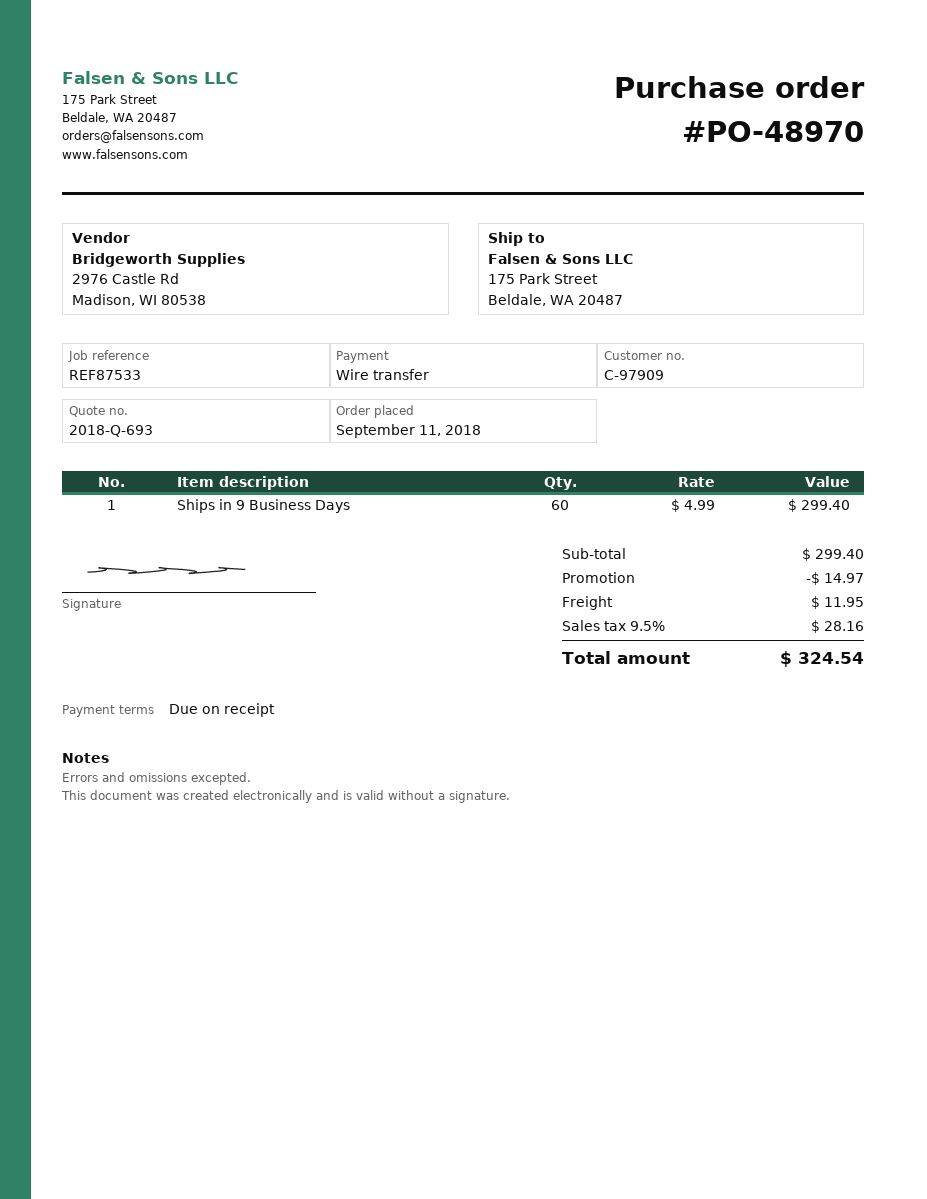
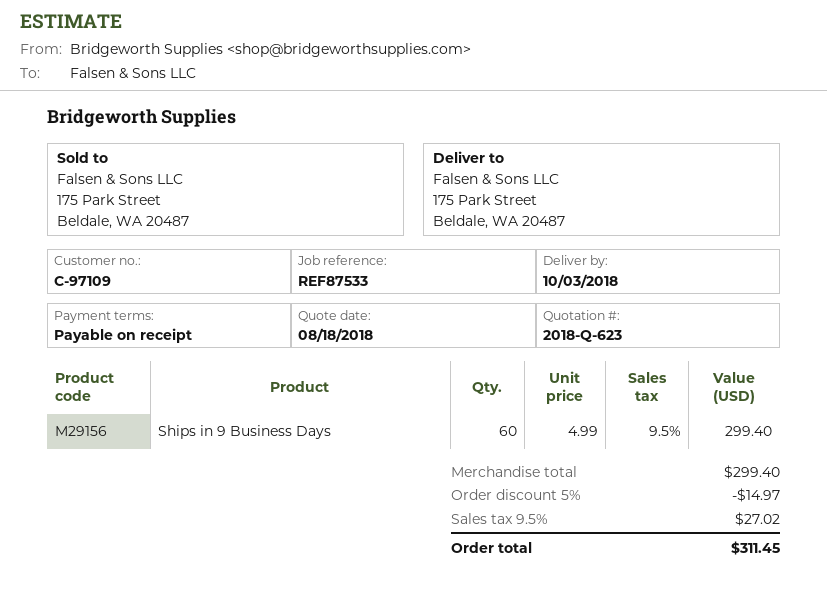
quote number: 2018-Q-693 -> 2018-Q-623
customer number: C-97909 -> C-97109
shipping: 11.95 -> none
tax: 9.5% = 28.16 -> 9.5% = 27.02
total: 324.54 -> 311.45

